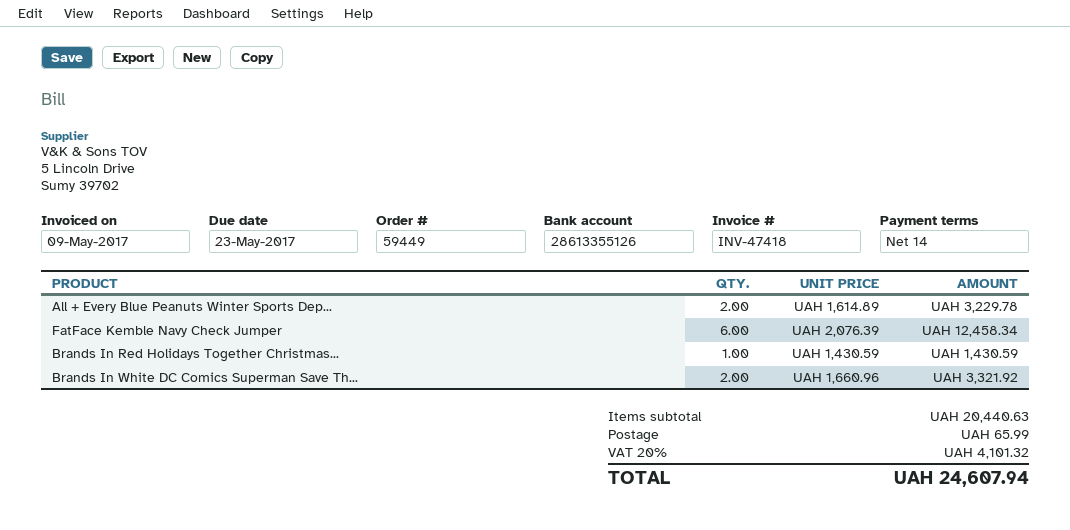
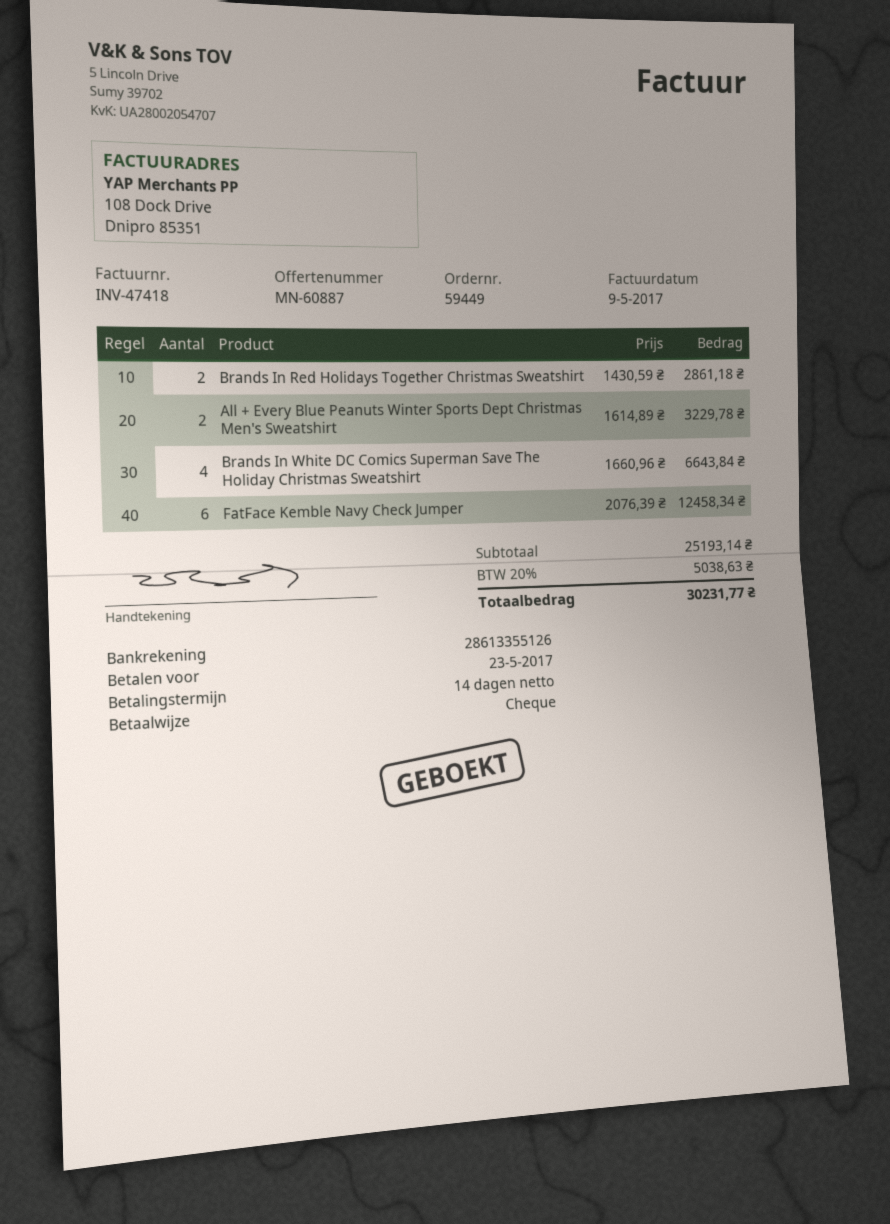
Brands In Red Holidays Together Christmas...: 1 x 1430.59 = 1430.59 -> 2 x 1430.59 = 2861.18
Brands In White DC Comics Superman Save Th...: 2 x 1660.96 = 3321.92 -> 4 x 1660.96 = 6643.84
subtotal: 20440.63 -> 25193.14
shipping: 65.99 -> none
tax: 20% = 4101.32 -> 20% = 5038.63
total: 24607.94 -> 30231.77

